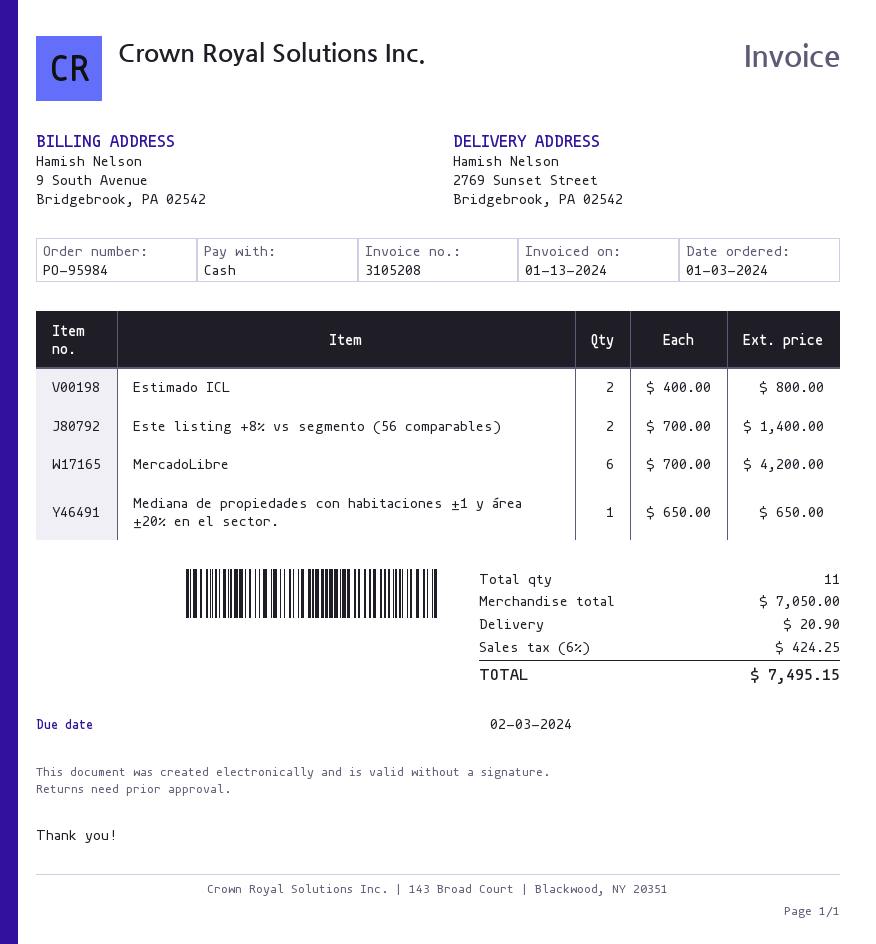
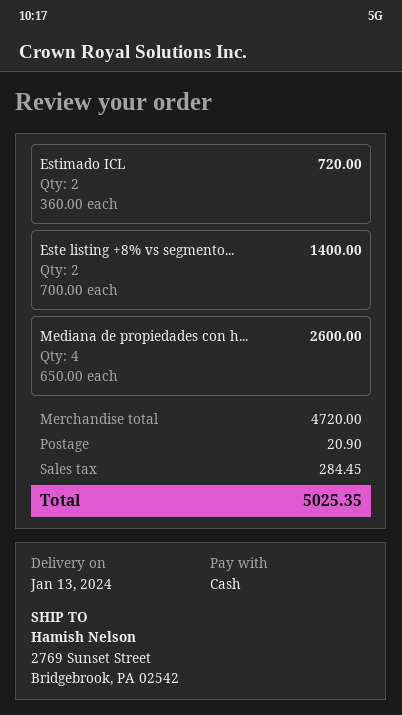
Estimado ICL: 2 x 400.00 = 800.00 -> 2 x 360.00 = 720.00
MercadoLibre: 6 x 700.00 = 4200.00 -> none
Mediana de propiedades con habitaciones ±1 y área ±20% en el sector.: 1 x 650.00 = 650.00 -> 4 x 650.00 = 2600.00
subtotal: 7050.00 -> 4720.00
tax: 424.25 -> 284.45
total: 7495.15 -> 5025.35

